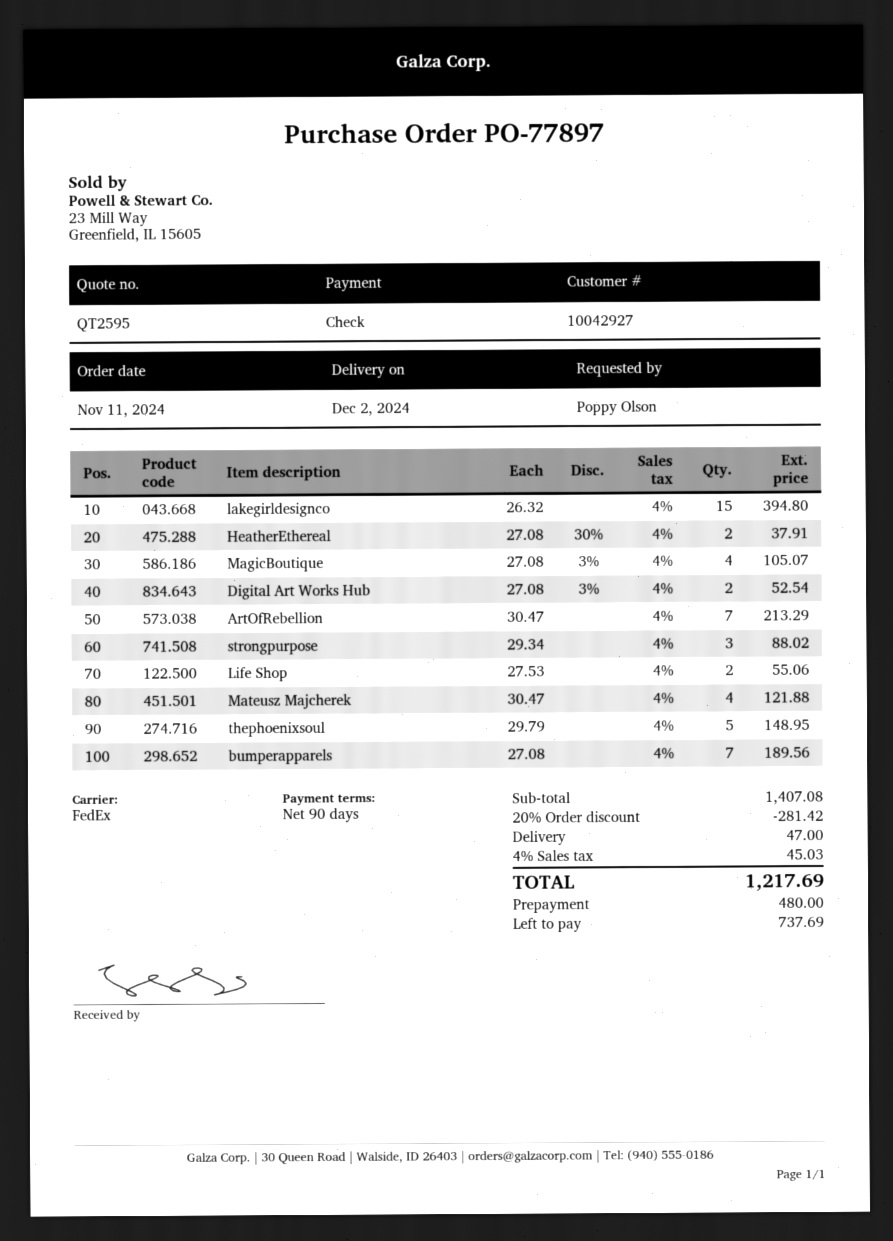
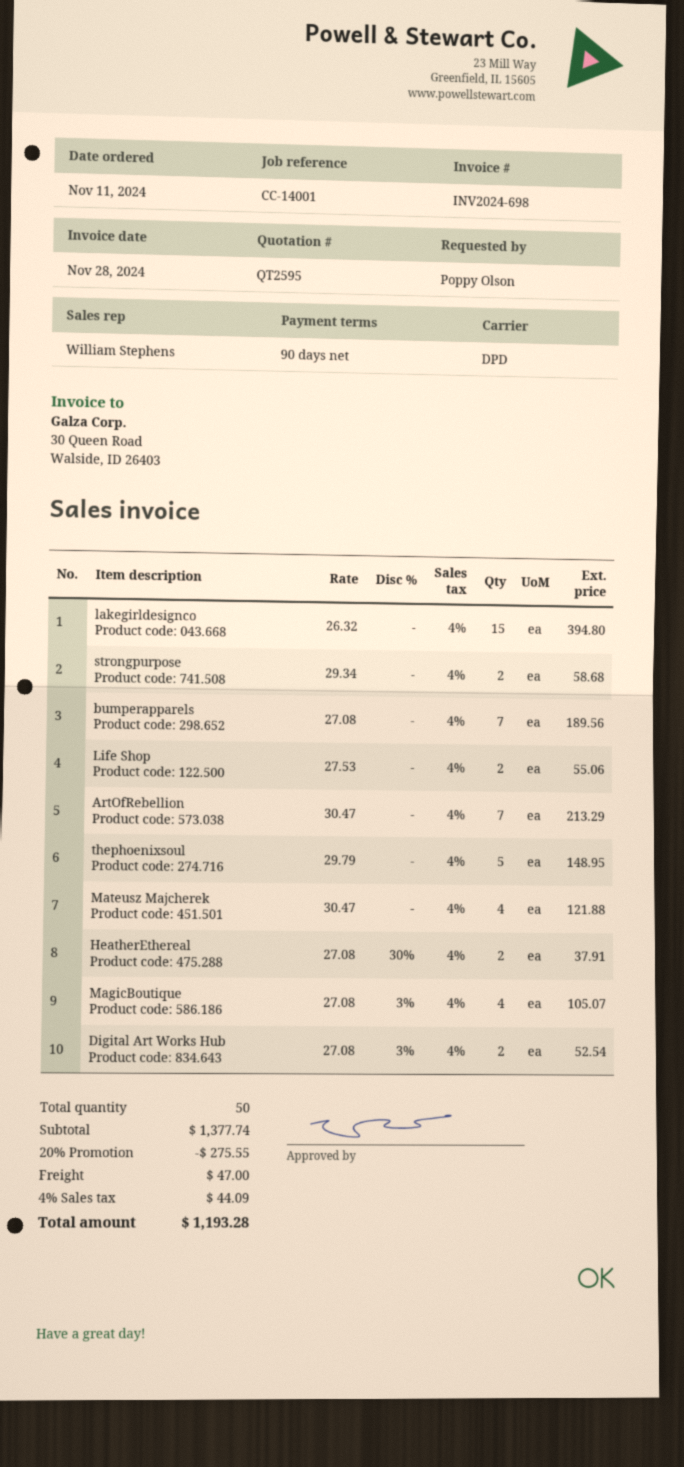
shipping method: FedEx -> DPD
strongpurpose: 3 x 29.34 = 88.02 -> 2 x 29.34 = 58.68
subtotal: 1407.08 -> 1377.74
discount: 20% = 281.42 -> 20% = 275.55
tax: 4% = 45.03 -> 4% = 44.09
total: 1217.69 -> 1193.28

